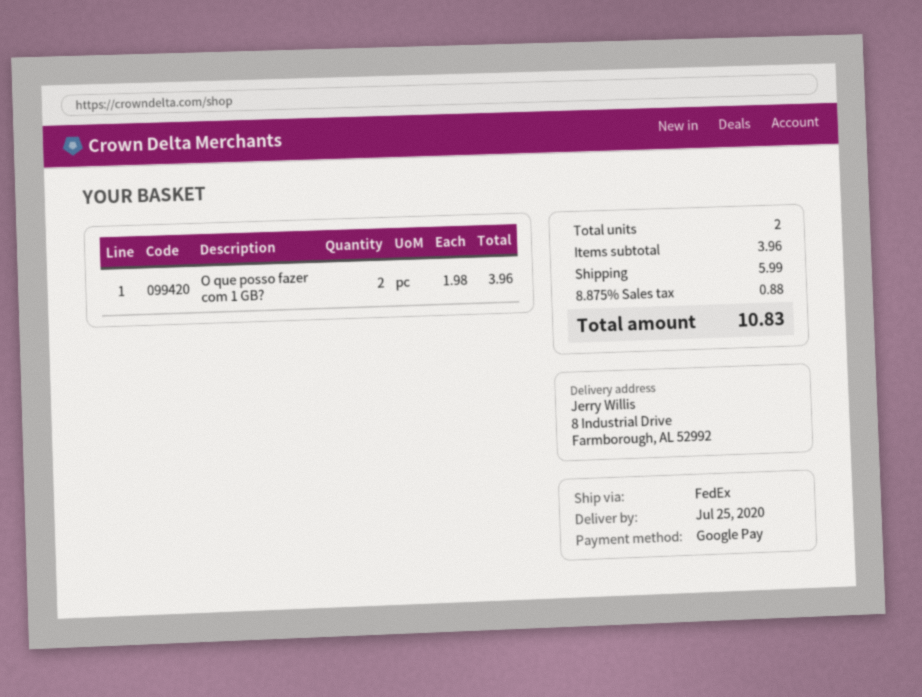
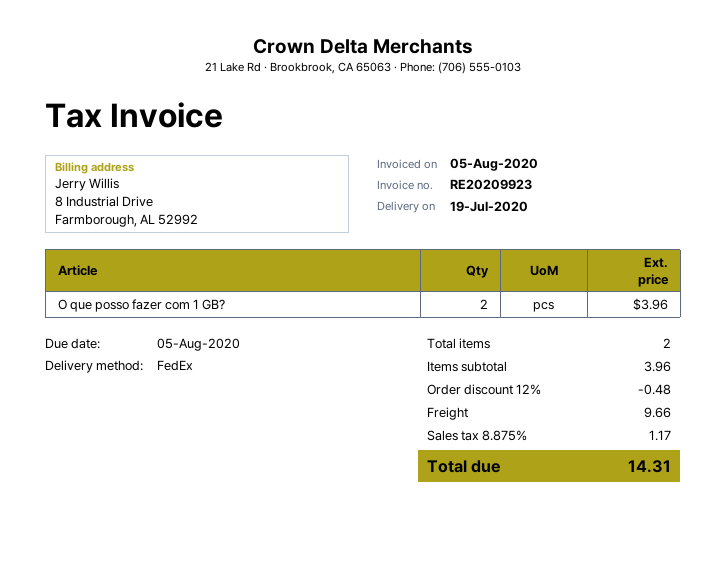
delivery date: 2020-07-25 -> 2020-07-19
discount: none -> 12% = 0.48
shipping: 5.99 -> 9.66
tax: 8.875% = 0.88 -> 8.875% = 1.17
total: 10.83 -> 14.31

